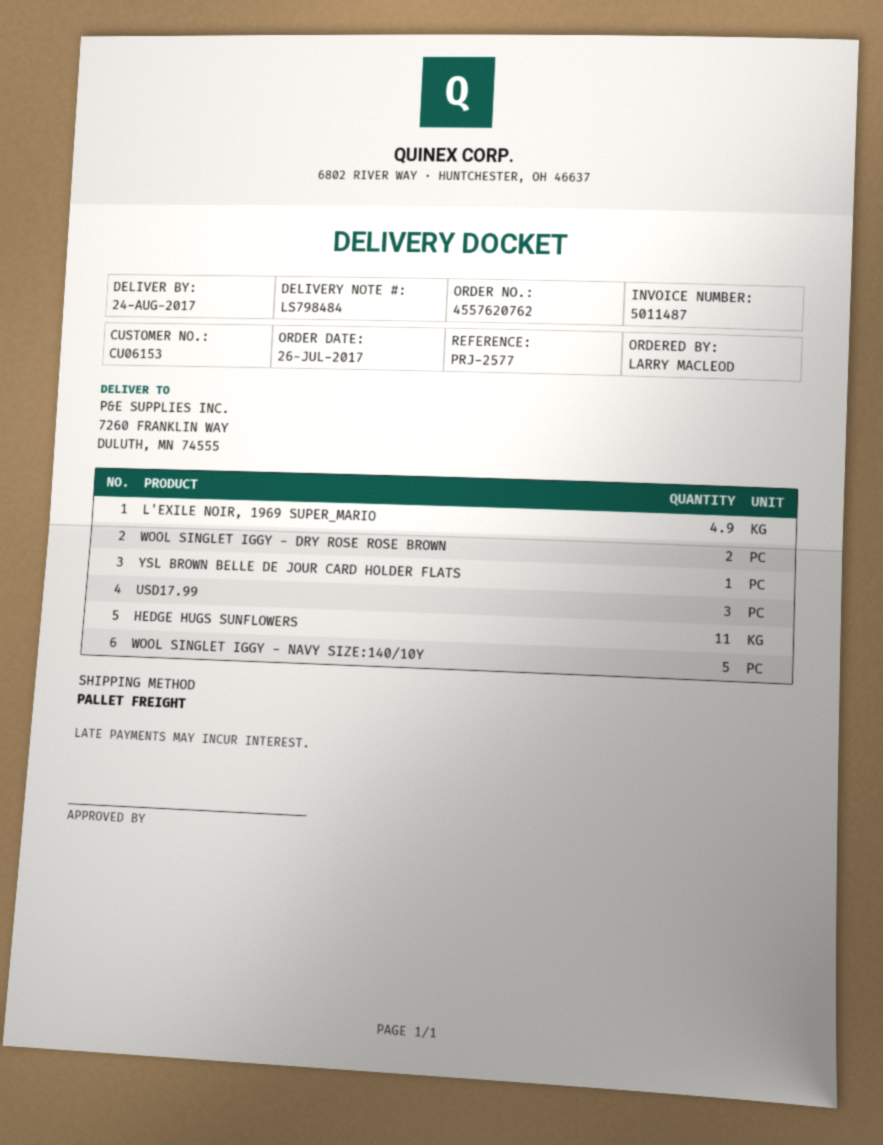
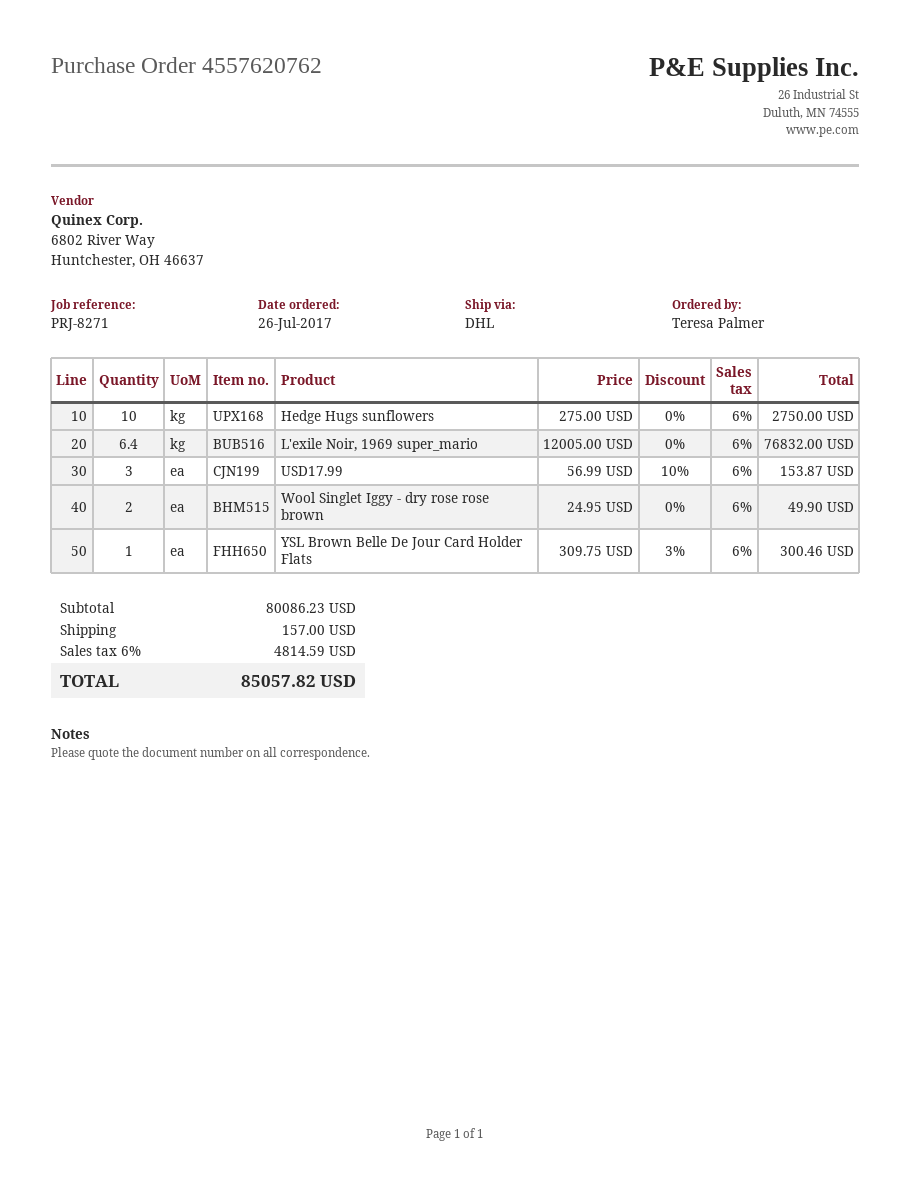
reference: PRJ-2577 -> PRJ-8271
ordered by: LARRY MACLEOD -> Teresa Palmer
shipping method: pallet freight -> DHL
L'EXILE NOIR, 1969 SUPER_MARIO: 4.9 -> 6.4
HEDGE HUGS SUNFLOWERS: 11 -> 10
WOOL SINGLET IGGY - NAVY SIZE:140/10Y: 5 -> none

